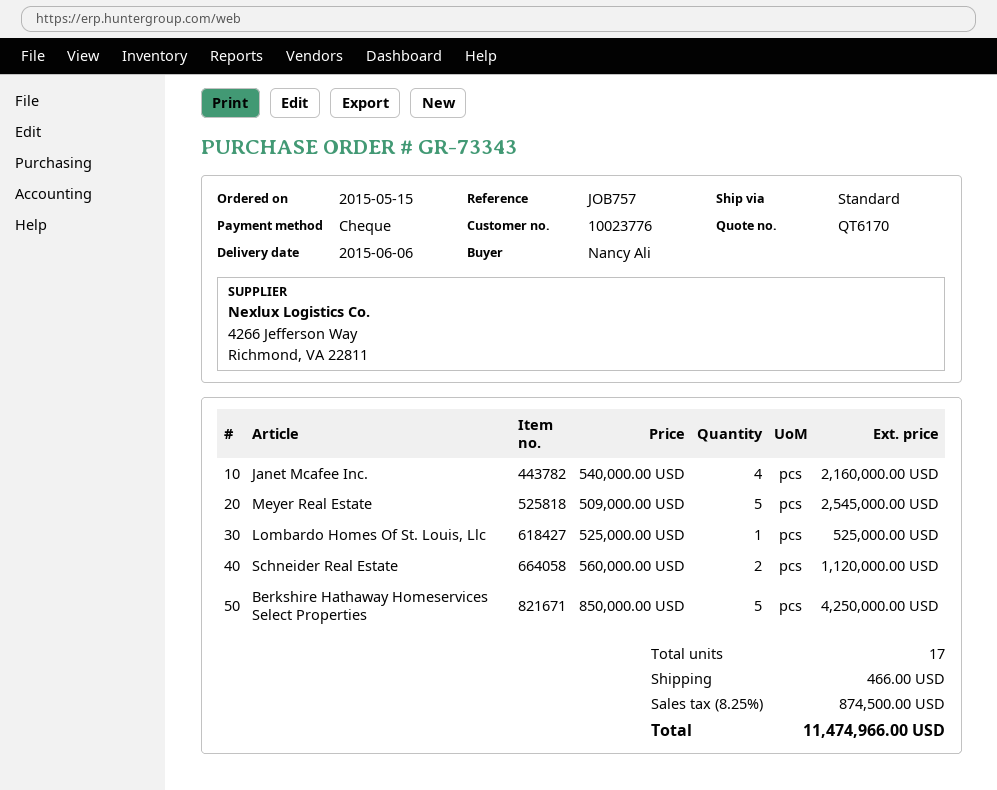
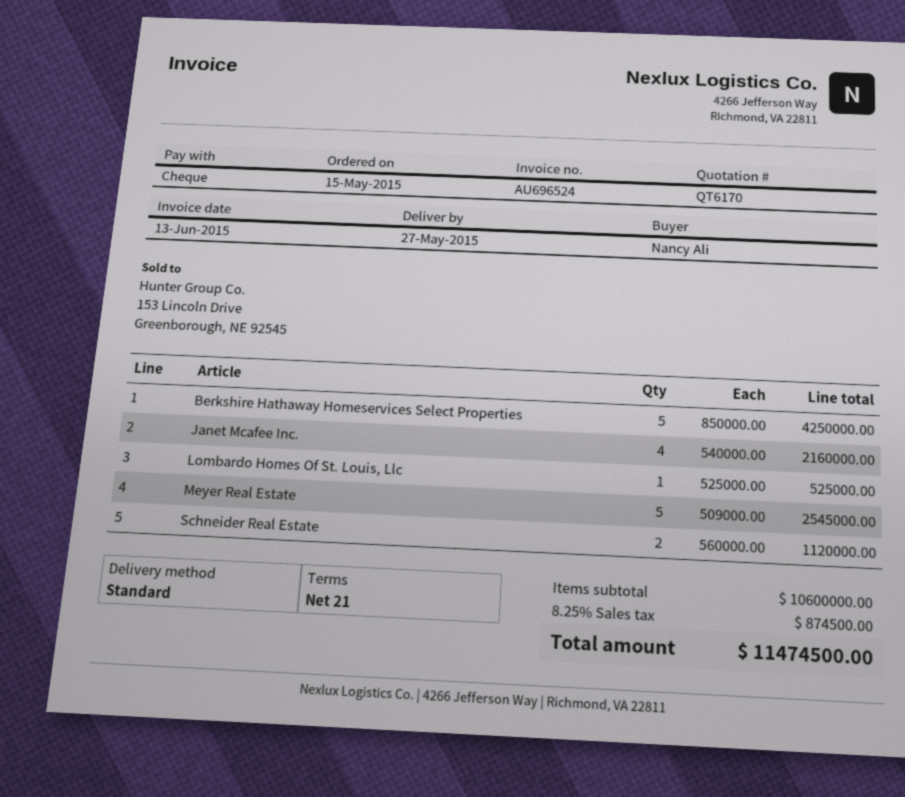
delivery date: 2015-06-06 -> 2015-05-27
shipping: 466.00 -> none
total: 11474966.00 -> 11474500.00

